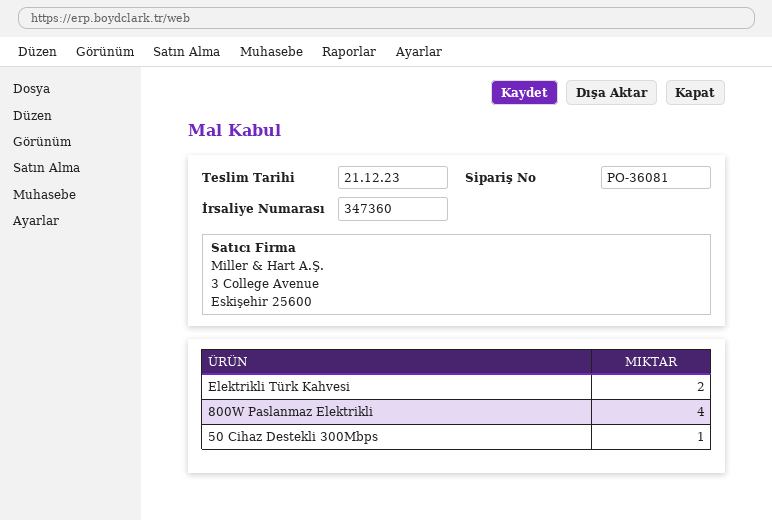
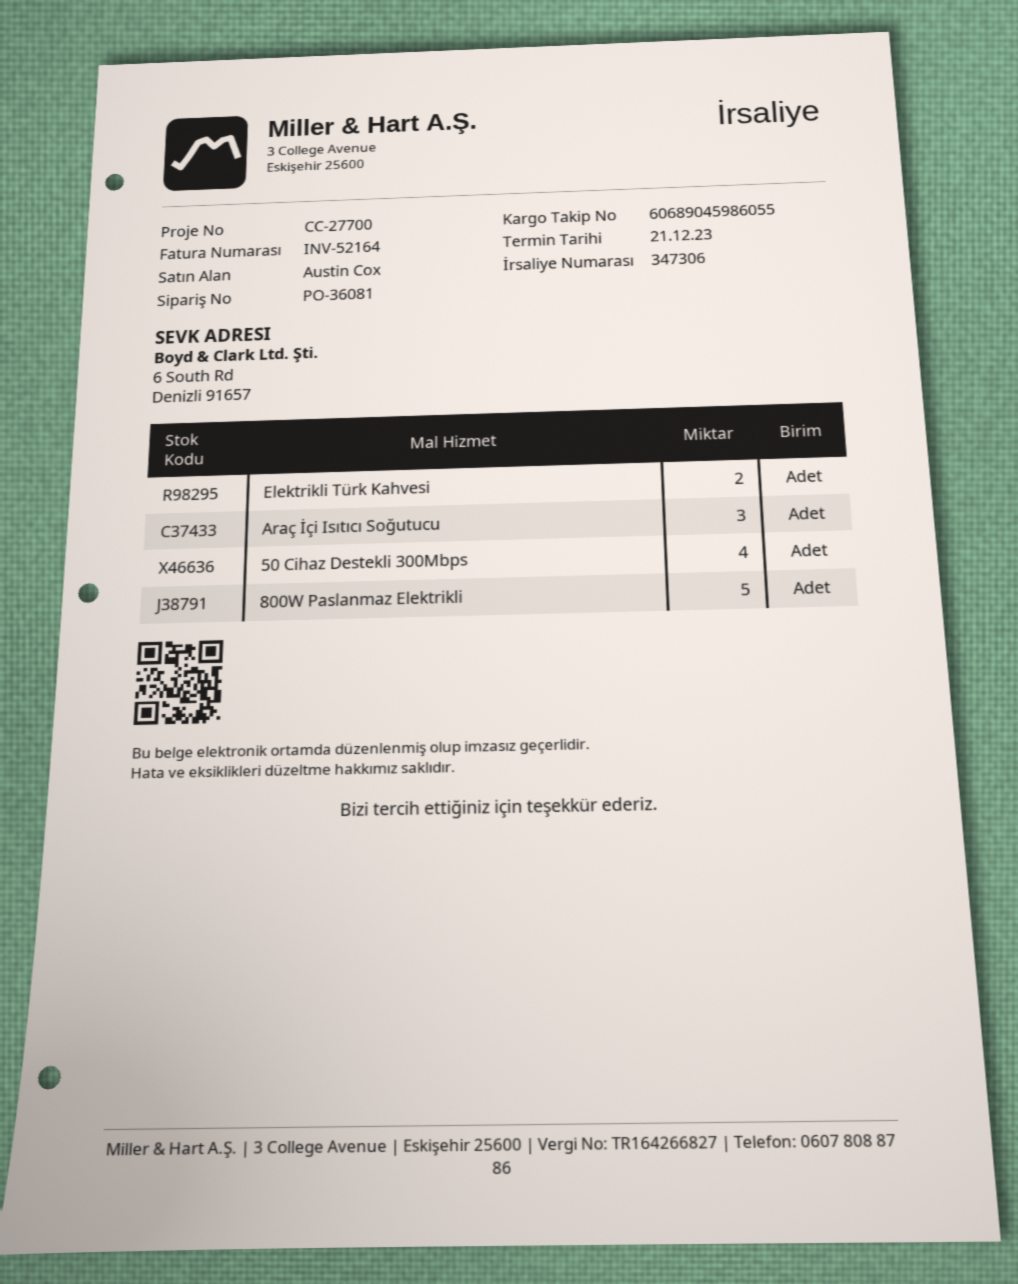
delivery note number: 347360 -> 347306
800W Paslanmaz Elektrikli: 4 -> 5
50 Cihaz Destekli 300Mbps: 1 -> 4
Araç İçi Isıtıcı Soğutucu: none -> 3

